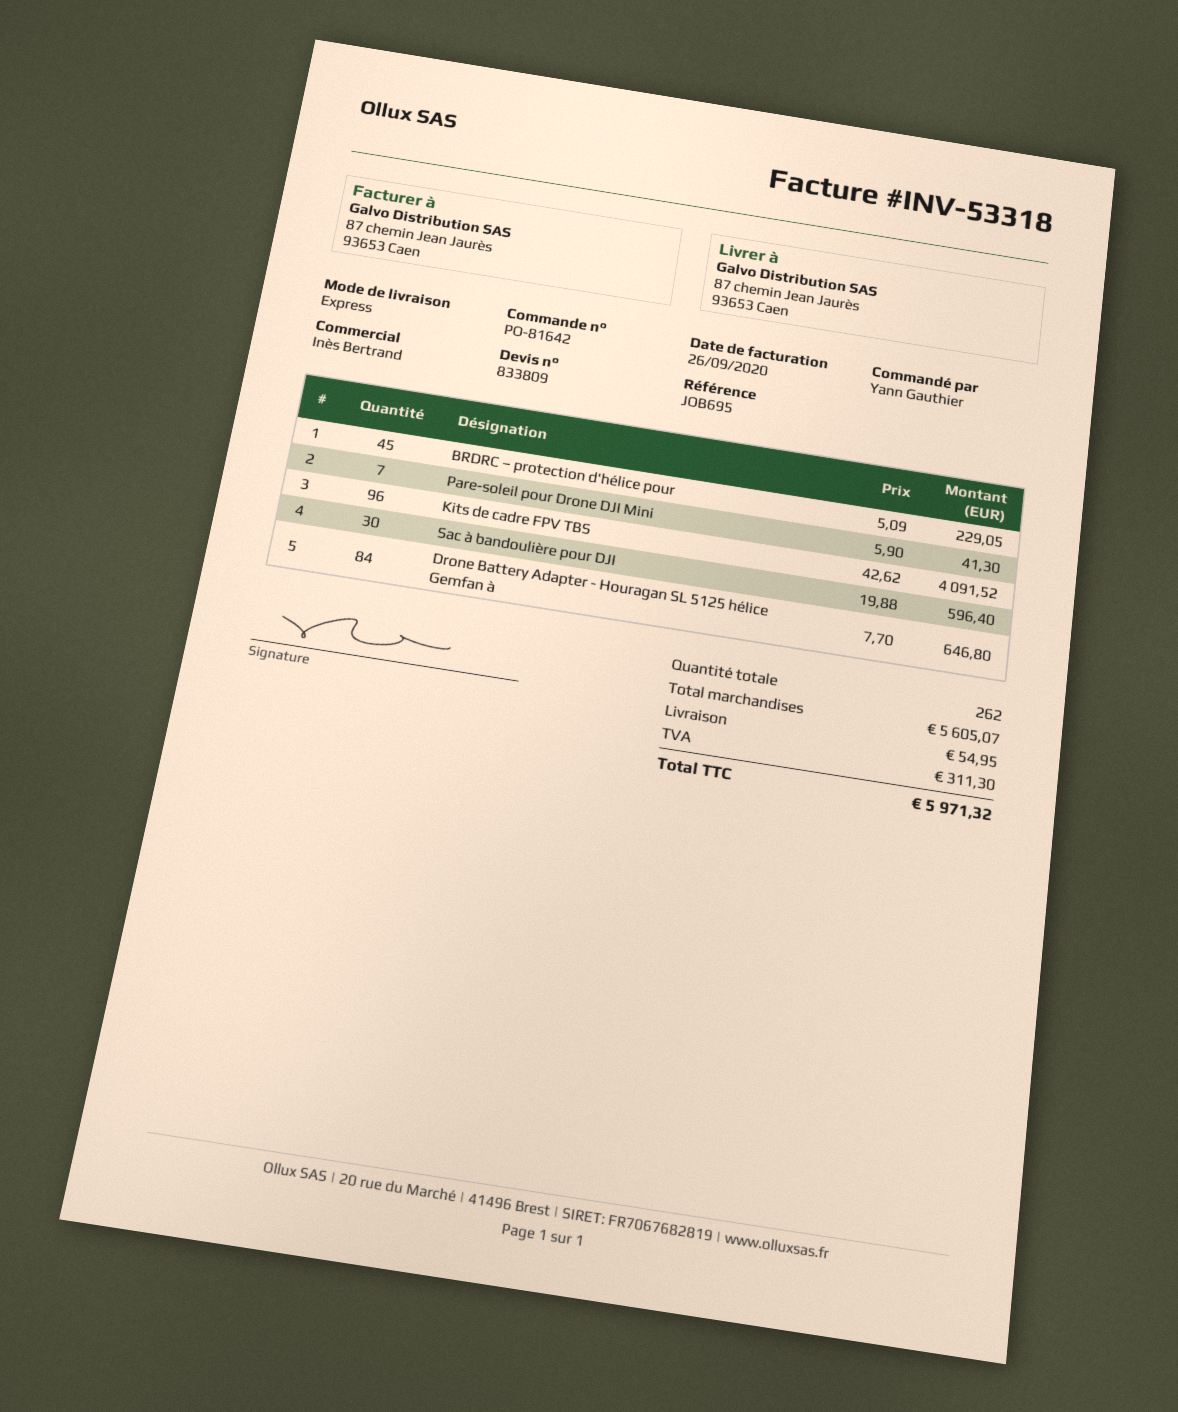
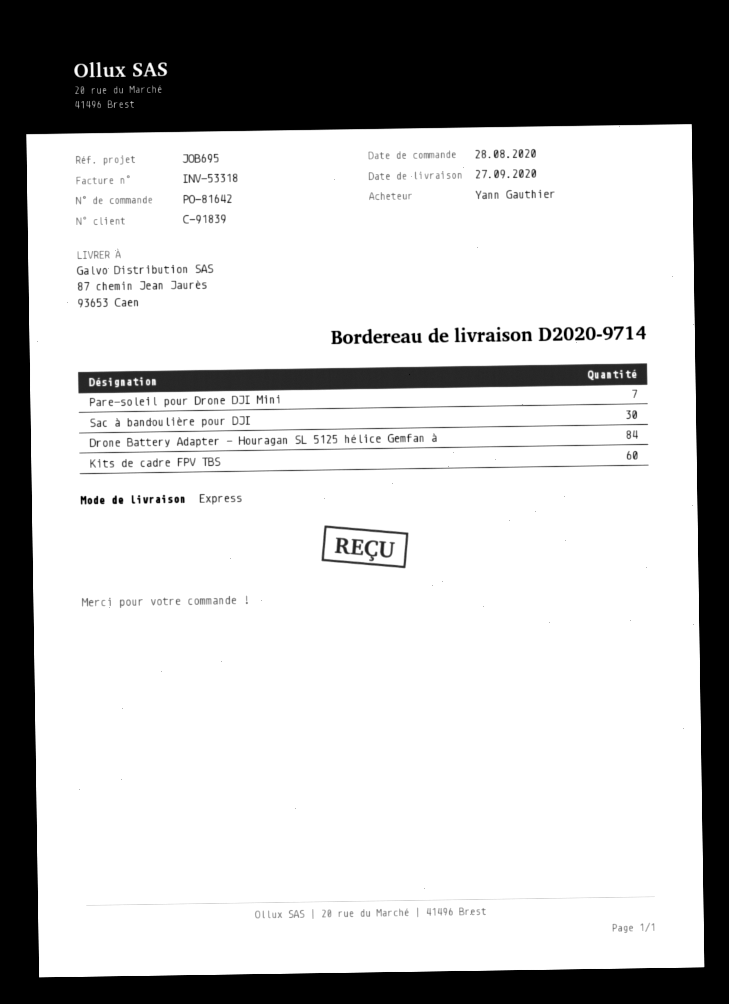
BRDRC – protection d'hélice pour: 45 -> none
Kits de cadre FPV TBS: 96 -> 60

